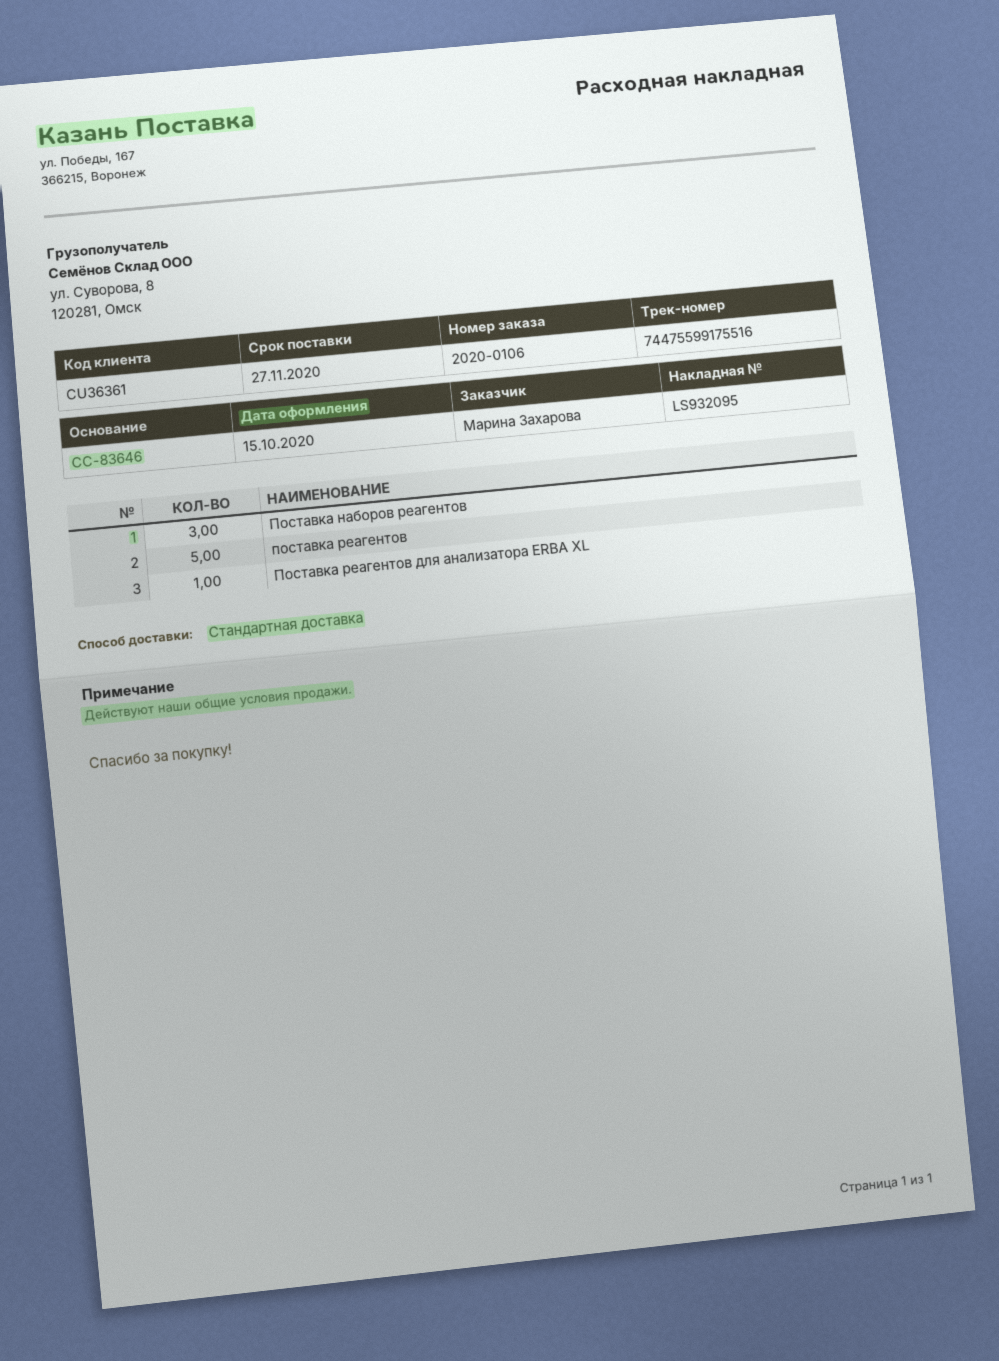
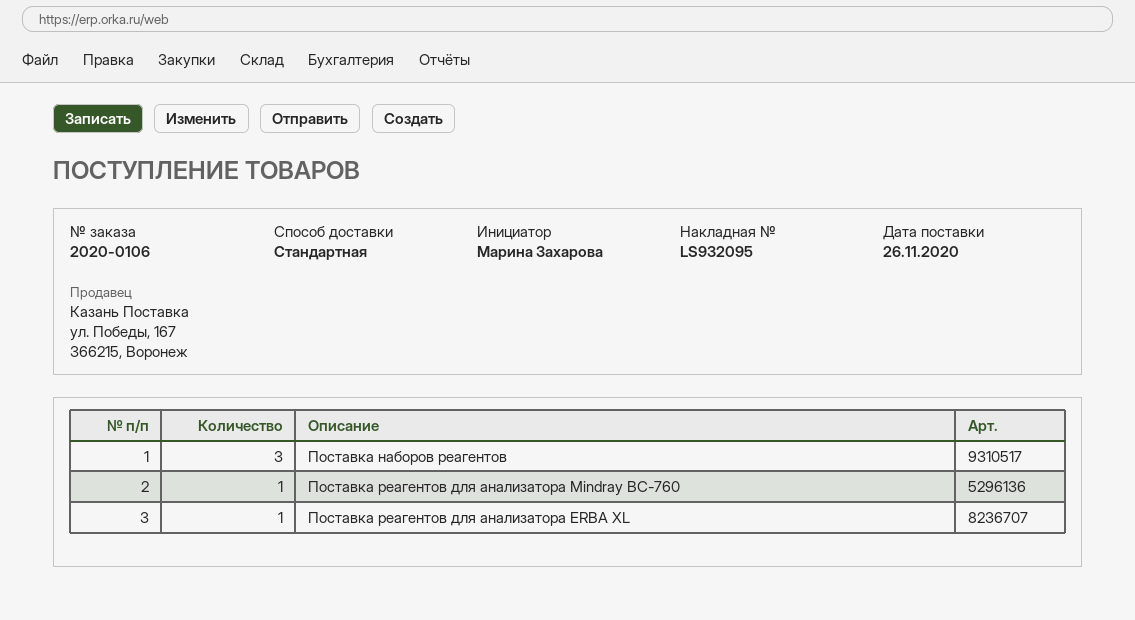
delivery date: 2020-11-27 -> 2020-11-26
поставка реагентов: 5 -> none
Поставка реагентов для анализатора Mindray BC-760: none -> 1

